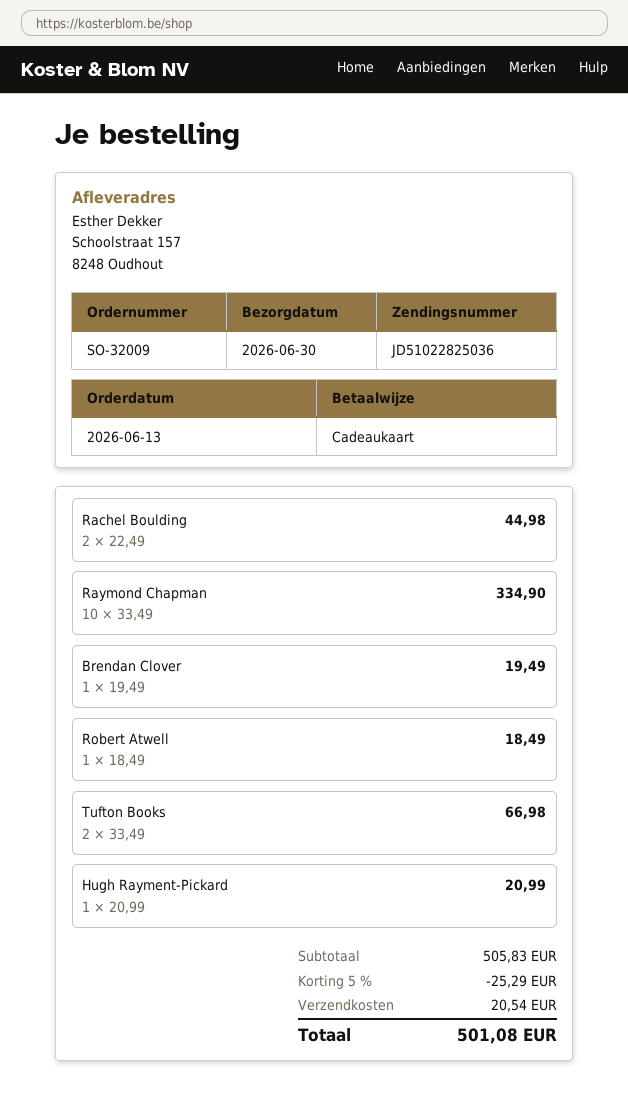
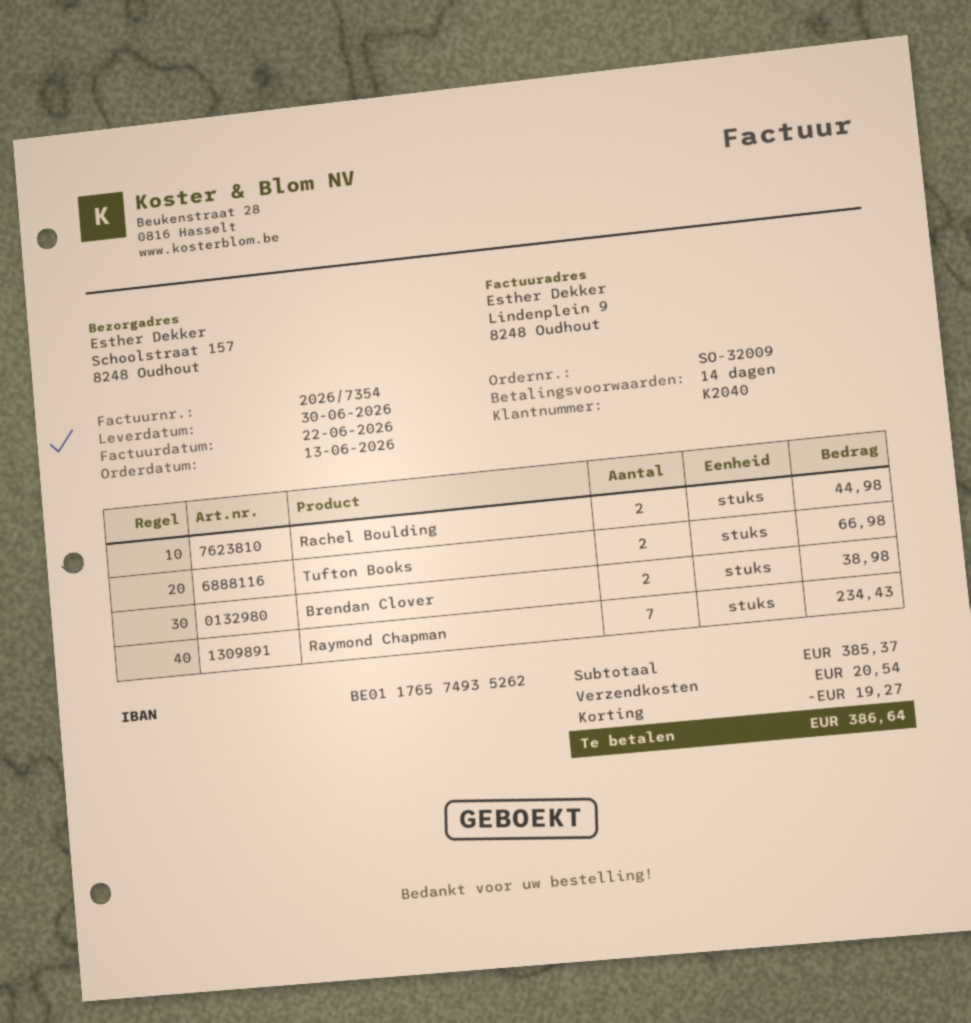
Raymond Chapman: 10 for 334.90 -> 7 for 234.43
Brendan Clover: 1 for 19.49 -> 2 for 38.98
Robert Atwell: 1 for 18.49 -> none
Hugh Rayment-Pickard: 1 for 20.99 -> none
subtotal: 505.83 -> 385.37
discount: 25.29 -> 19.27
total: 501.08 -> 386.64

